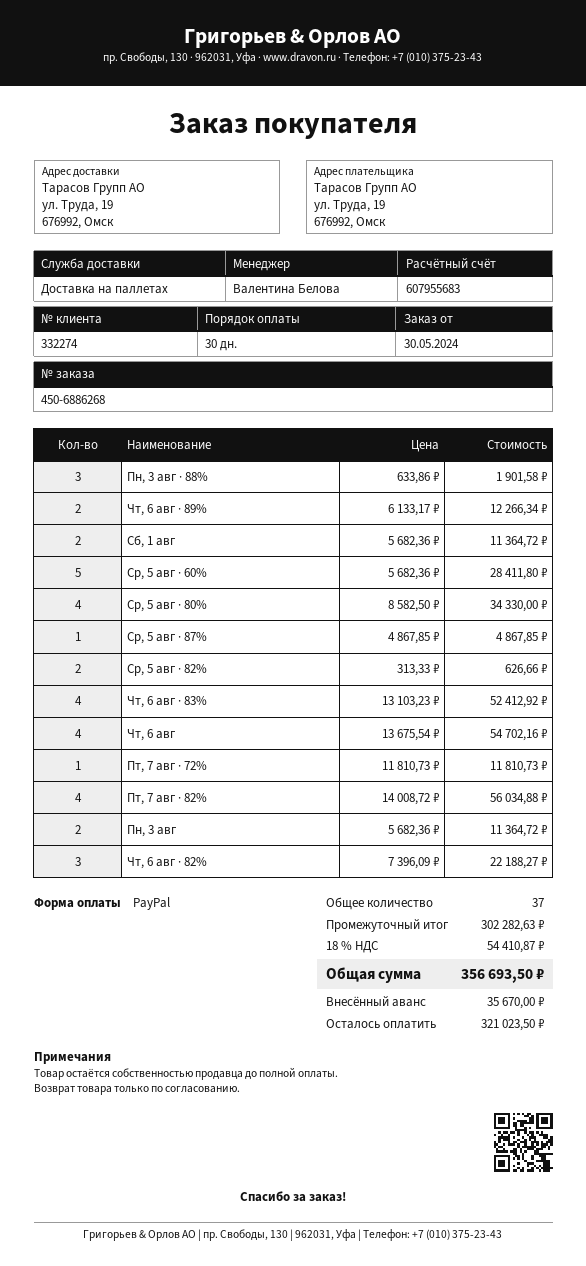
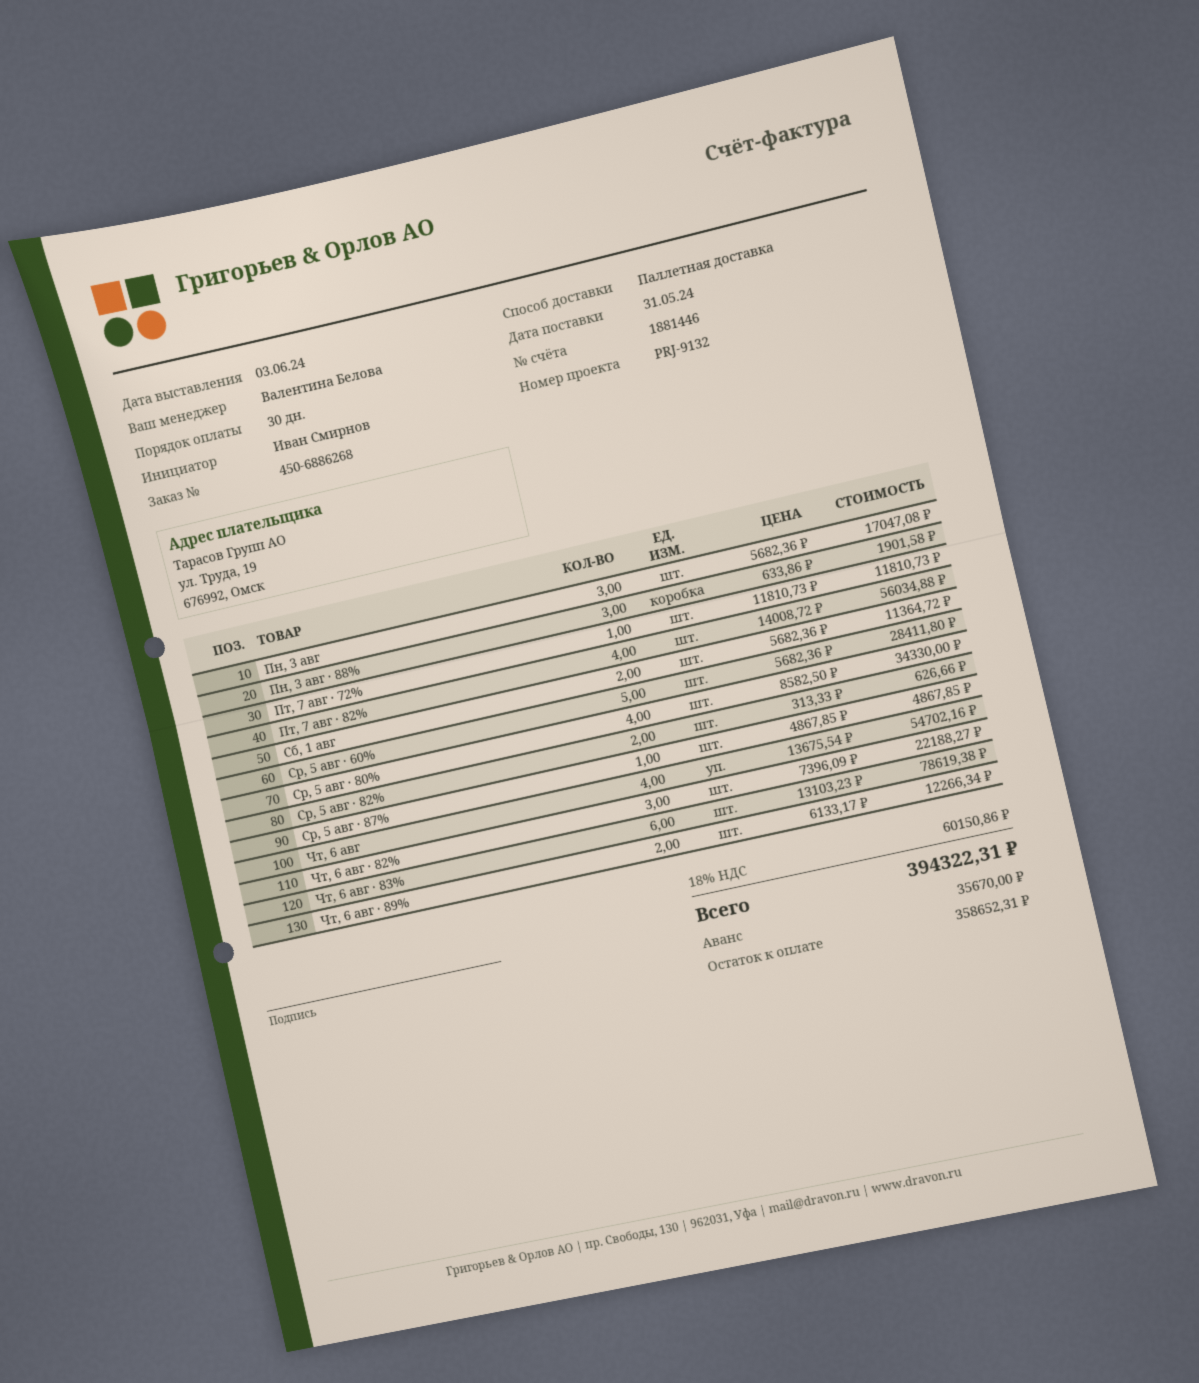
Чт, 6 авг · 83%: 4 x 13103.23 = 52412.92 -> 6 x 13103.23 = 78619.38
Пн, 3 авг: 2 x 5682.36 = 11364.72 -> 3 x 5682.36 = 17047.08
tax: 18% = 54410.87 -> 18% = 60150.86
total: 356693.50 -> 394322.31
balance: 321023.50 -> 358652.31

